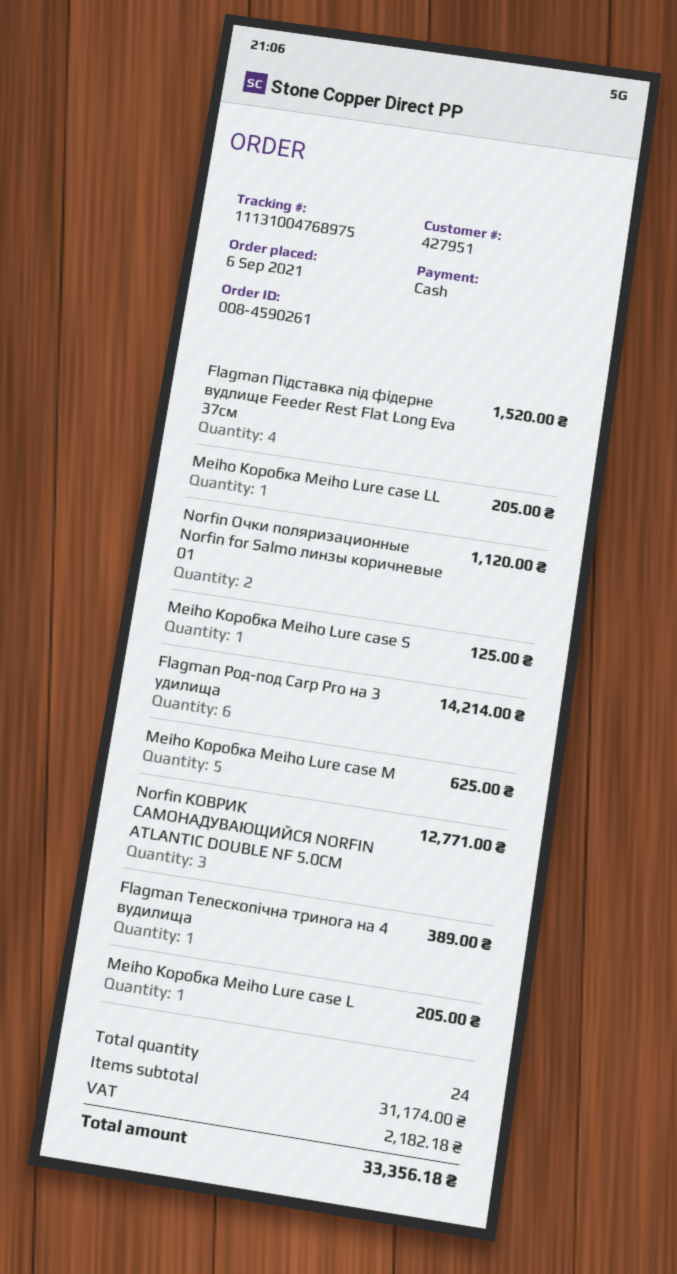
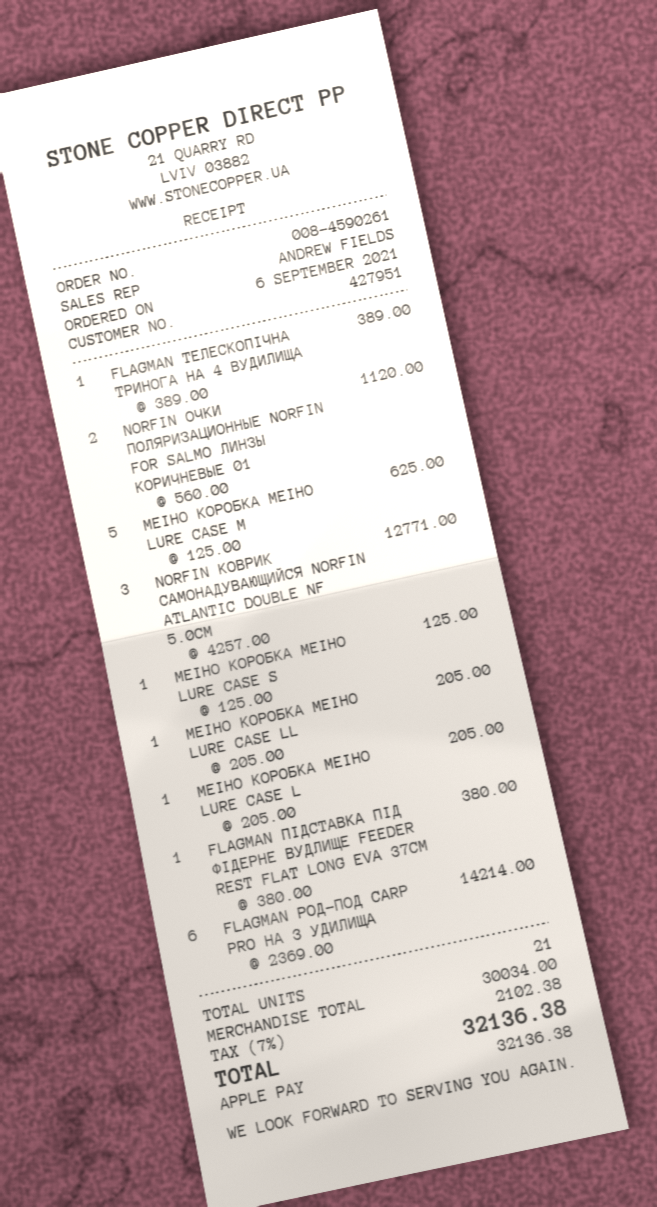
payment method: cash -> Apple Pay
Flagman Підставка під фідерне вудлище Feeder Rest Flat Long Eva 37см: 4 for 1520.00 -> 1 for 380.00
total quantity: 24 -> 21
subtotal: 31174.00 -> 30034.00
tax: 2182.18 -> 2102.38
total: 33356.18 -> 32136.38

